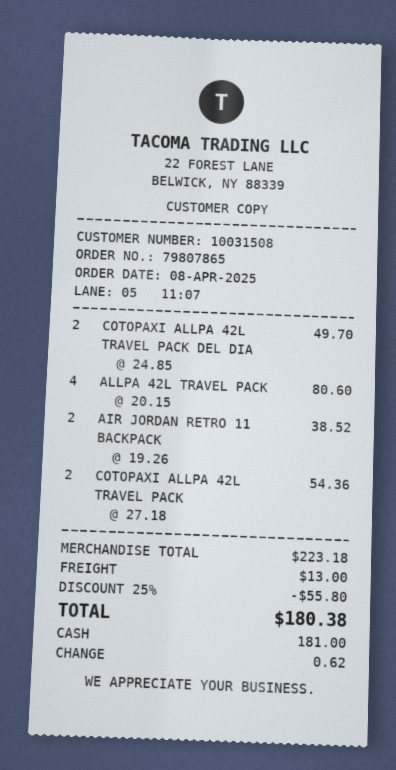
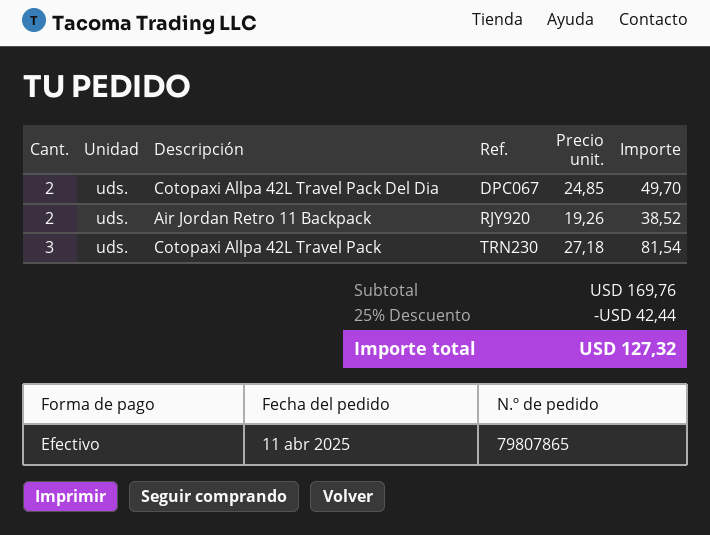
order date: 2025-04-08 -> 2025-04-11
ALLPA 42L TRAVEL PACK: 4 x 20.15 = 80.60 -> none
COTOPAXI ALLPA 42L TRAVEL PACK: 2 x 27.18 = 54.36 -> 3 x 27.18 = 81.54
subtotal: 223.18 -> 169.76
discount: 25% = 55.80 -> 25% = 42.44
shipping: 13.00 -> none
total: 180.38 -> 127.32

